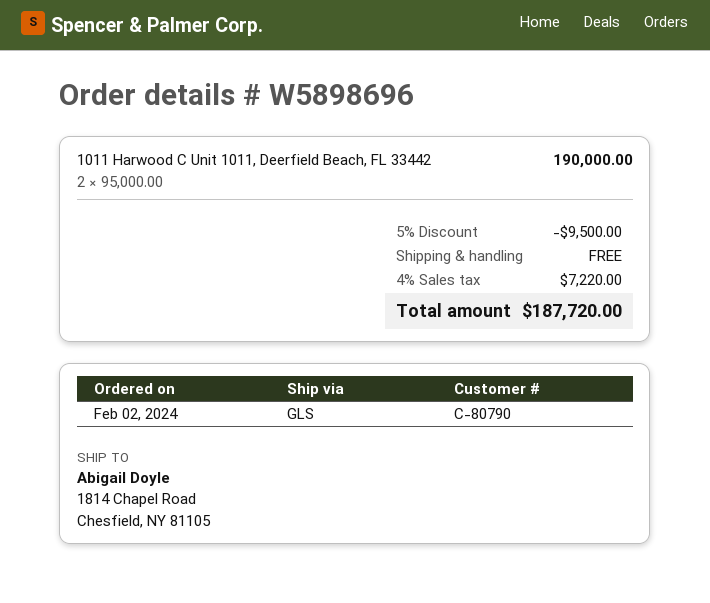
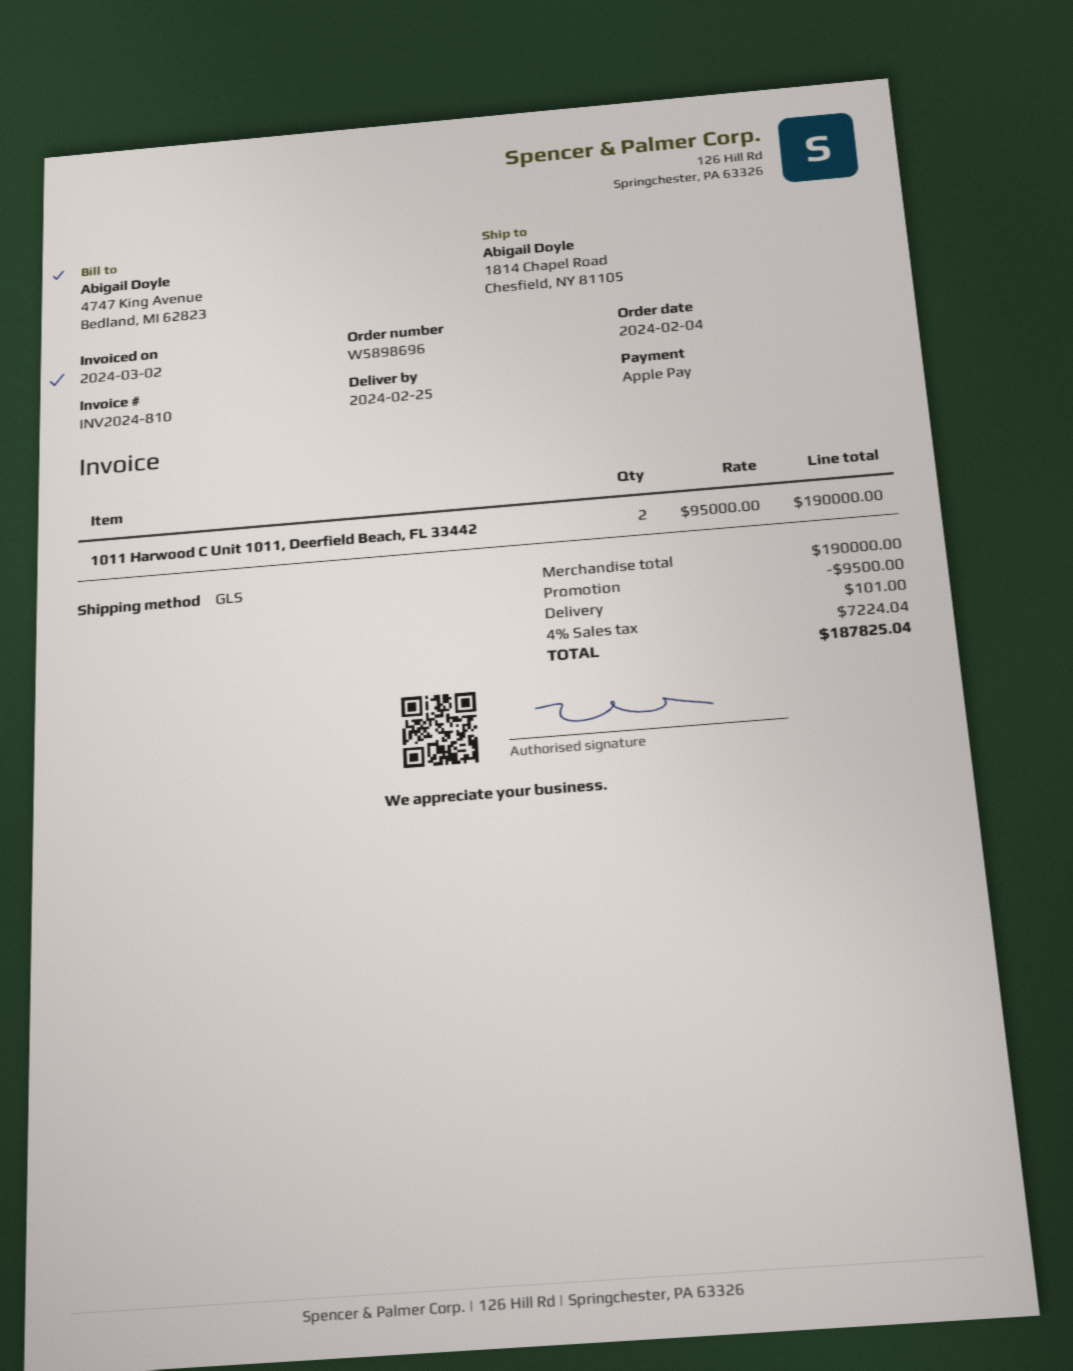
order date: 2024-02-02 -> 2024-02-04
shipping: 0.00 -> 101.00
tax: 4% = 7220.00 -> 4% = 7224.04
total: 187720.00 -> 187825.04

